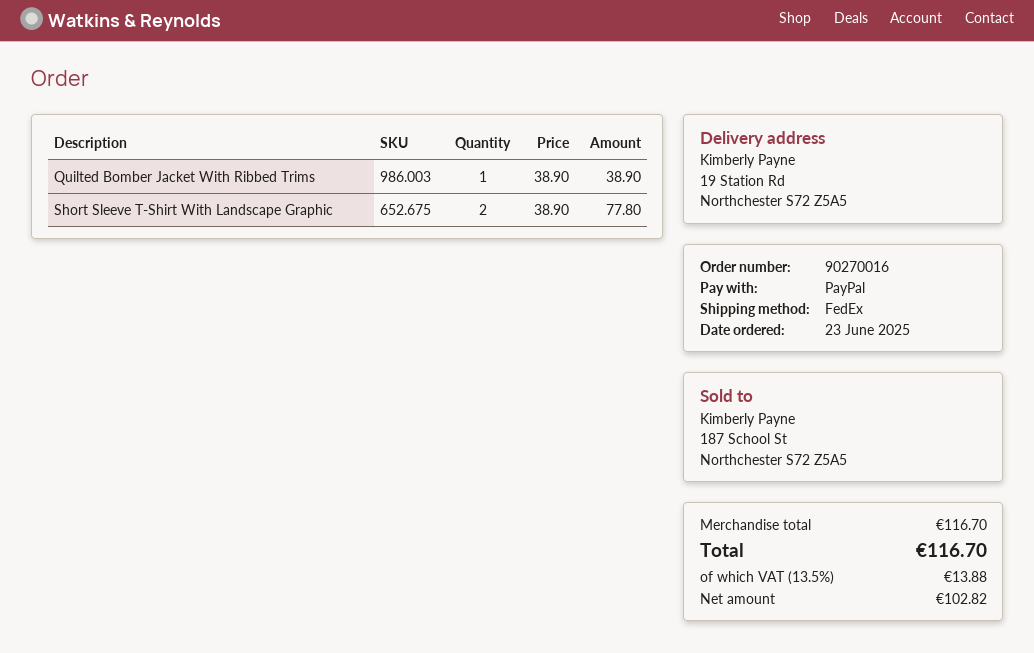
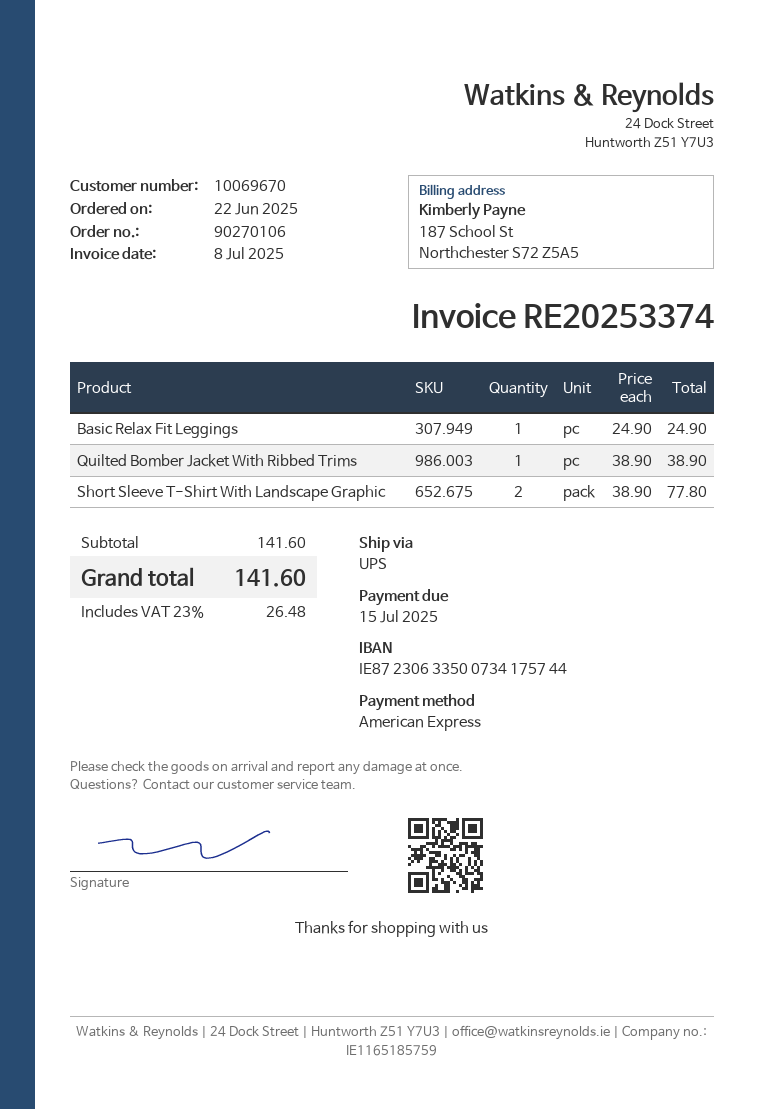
order number: 90270016 -> 90270106
order date: 2025-06-23 -> 2025-06-22
payment method: PayPal -> American Express
shipping method: FedEx -> UPS
Basic Relax Fit Leggings: none -> 1 x 24.90 = 24.90
subtotal: 116.70 -> 141.60
tax: 13.5% = 13.88 -> 23% = 26.48
total: 116.70 -> 141.60

